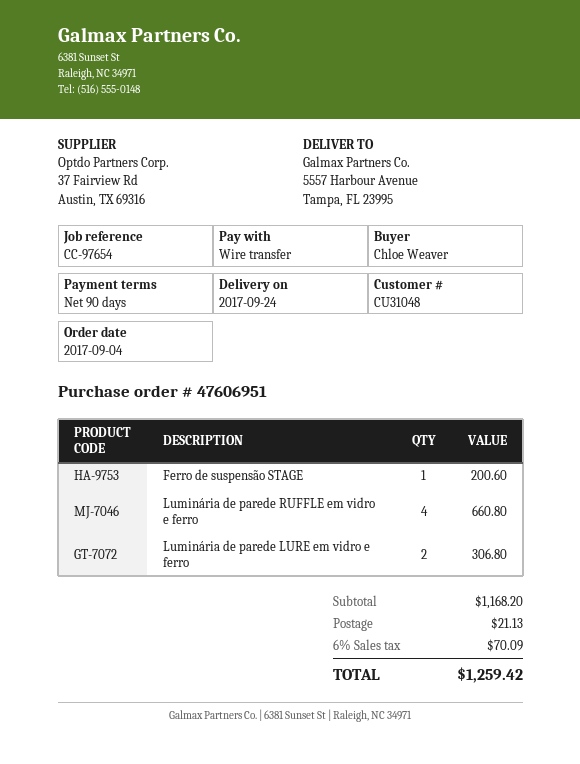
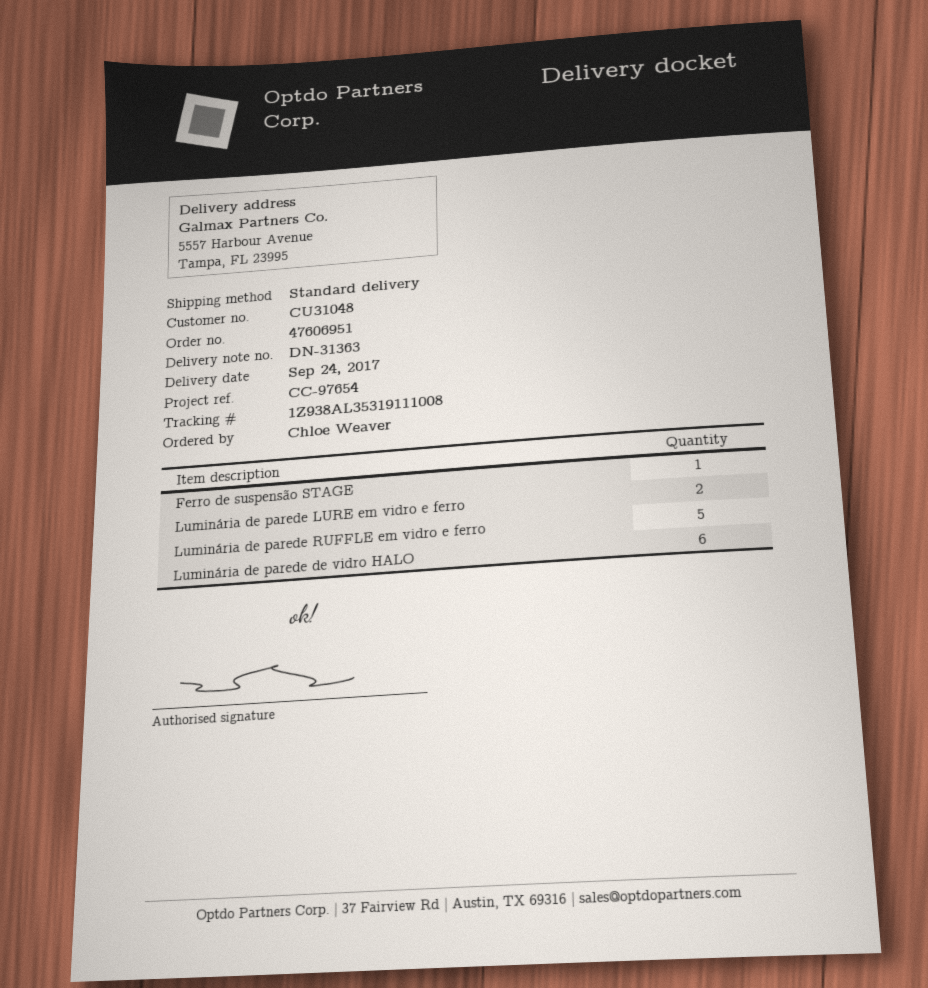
Luminária de parede RUFFLE em vidro e ferro: 4 -> 5
Luminária de parede de vidro HALO: none -> 6

